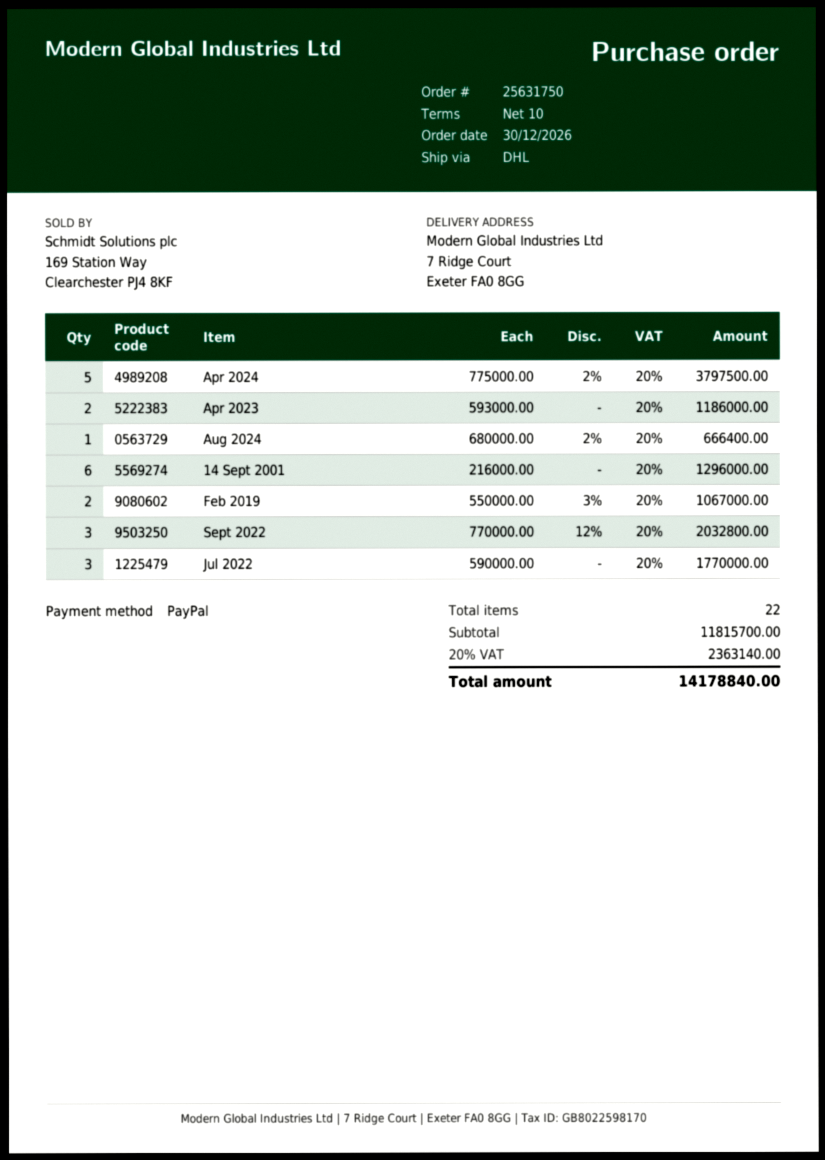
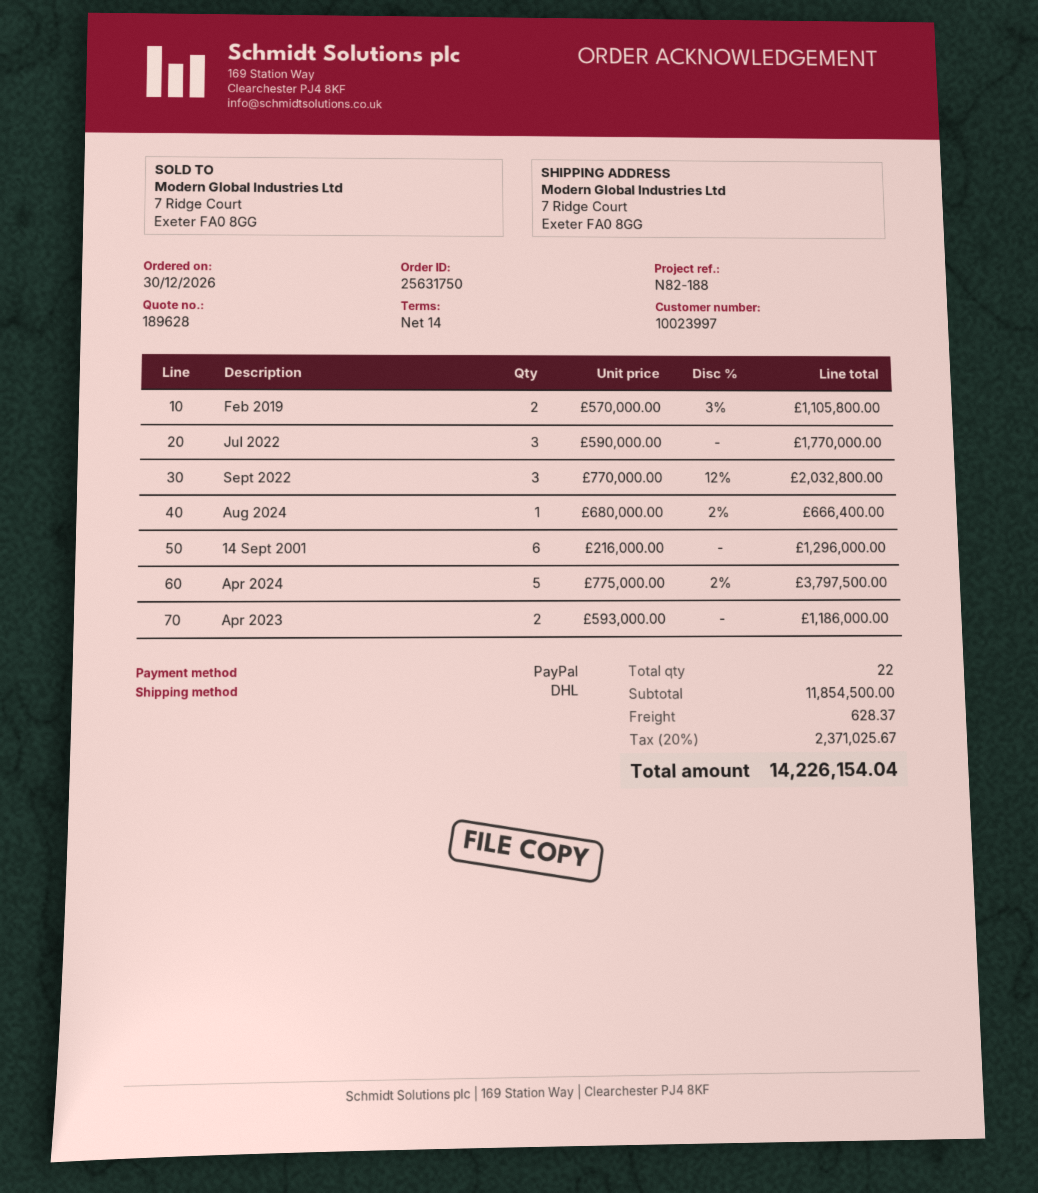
payment terms: 10 days -> 14 days
Feb 2019: 2 x 550000.00 - 3% = 1067000.00 -> 2 x 570000.00 - 3% = 1105800.00
subtotal: 11815700.00 -> 11854500.00
shipping: none -> 628.37
tax: 20% = 2363140.00 -> 20% = 2371025.67
total: 14178840.00 -> 14226154.04

